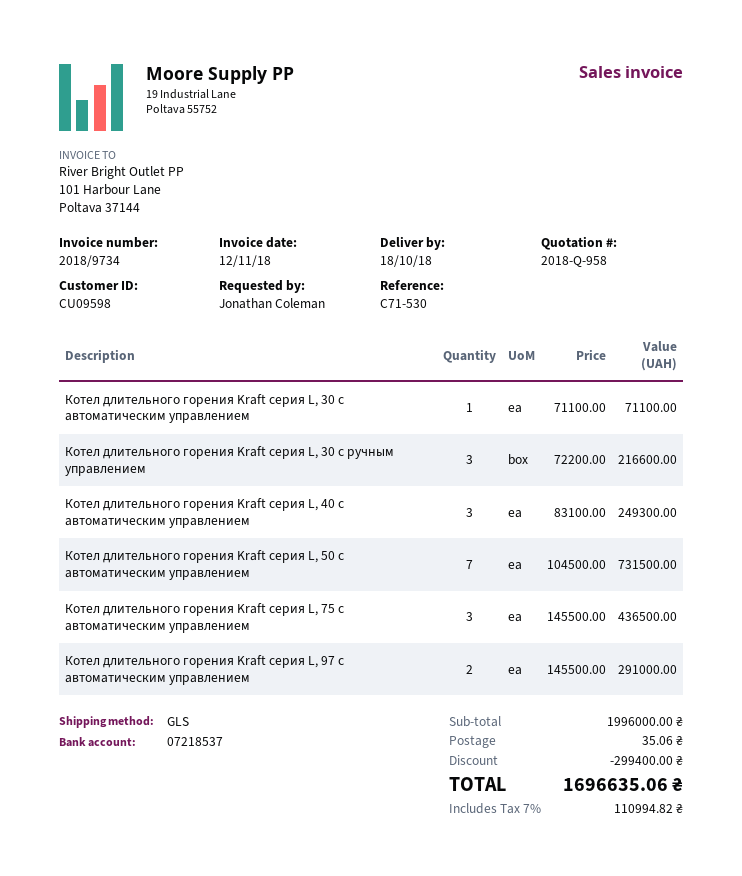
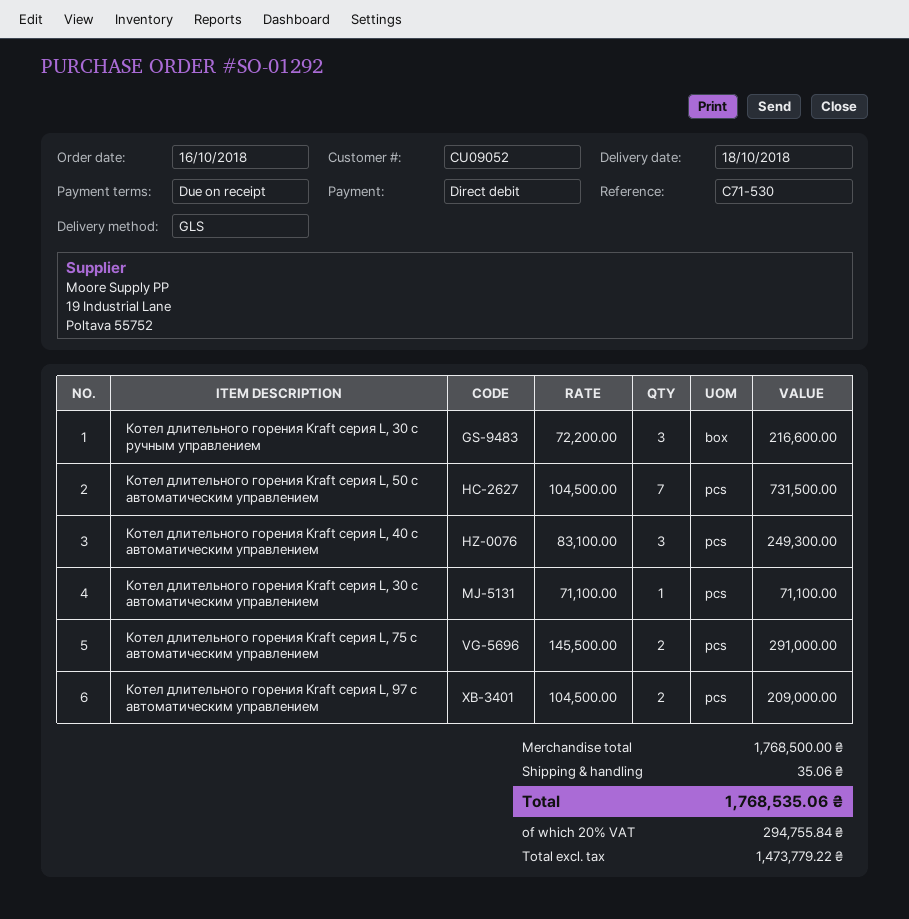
customer number: CU09598 -> CU09052
Котел длительного горения Kraft серия L, 75 с автоматическим управлением: 3 x 145500.00 = 436500.00 -> 2 x 145500.00 = 291000.00
Котел длительного горения Kraft серия L, 97 с автоматическим управлением: 2 x 145500.00 = 291000.00 -> 2 x 104500.00 = 209000.00
subtotal: 1996000.00 -> 1768500.00
discount: 299400.00 -> none
tax: 7% = 110994.82 -> 20% = 294755.84
total: 1696635.06 -> 1768535.06

